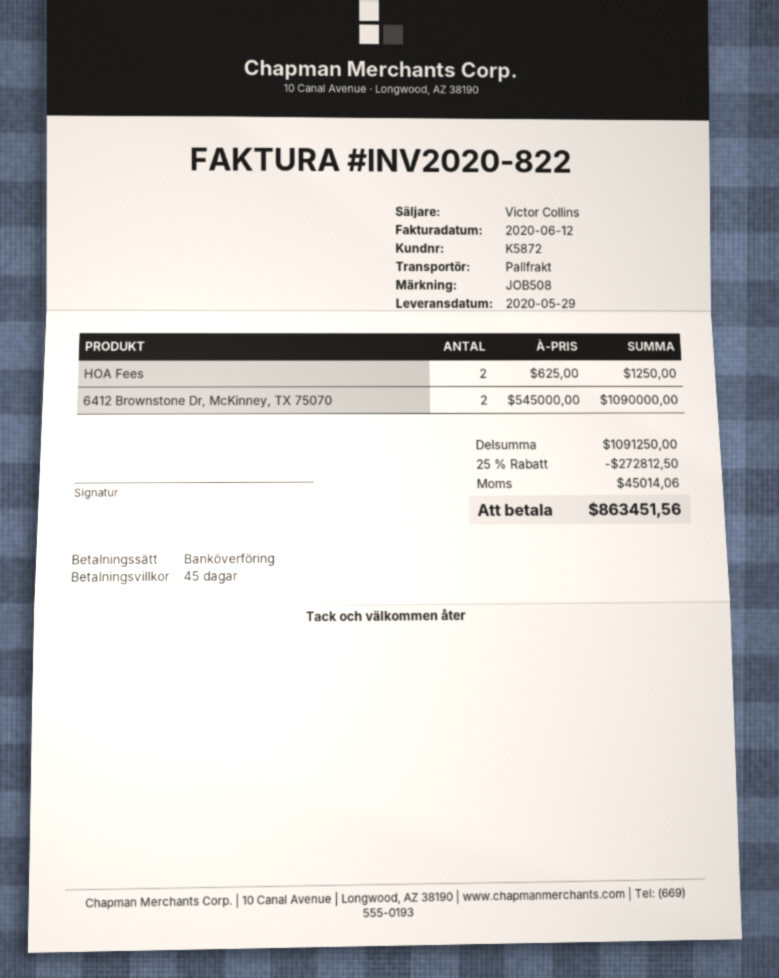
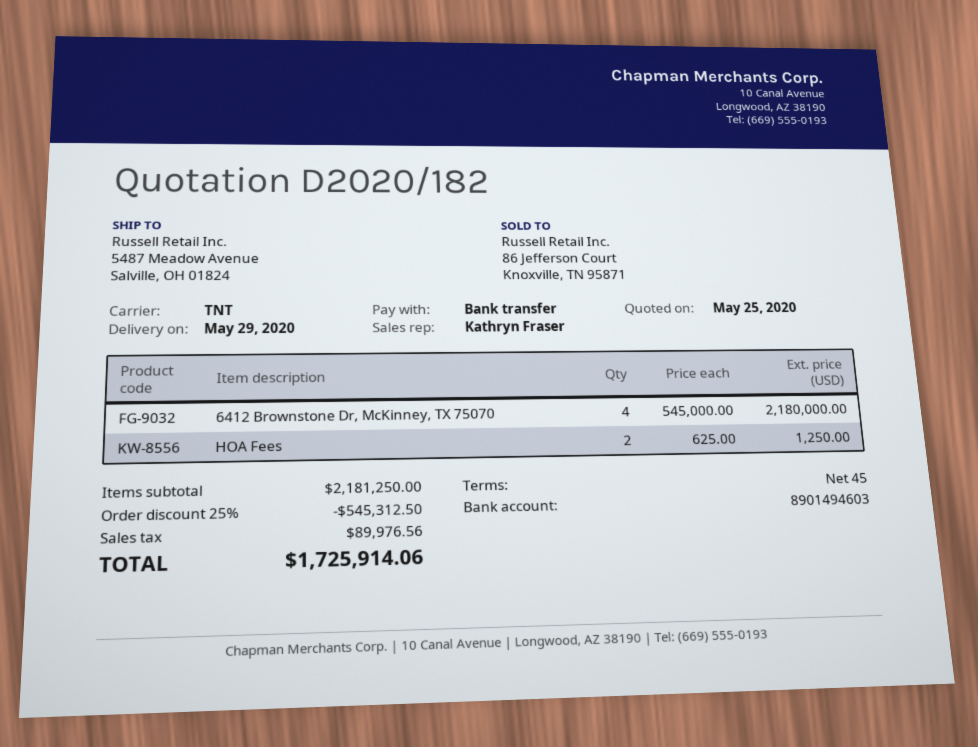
sales rep: Victor Collins -> Kathryn Fraser
shipping method: pallet freight -> TNT
6412 Brownstone Dr, McKinney, TX 75070: 2 x 545000.00 = 1090000.00 -> 4 x 545000.00 = 2180000.00
subtotal: 1091250.00 -> 2181250.00
discount: 25% = 272812.50 -> 25% = 545312.50
tax: 45014.06 -> 89976.56
total: 863451.56 -> 1725914.06

